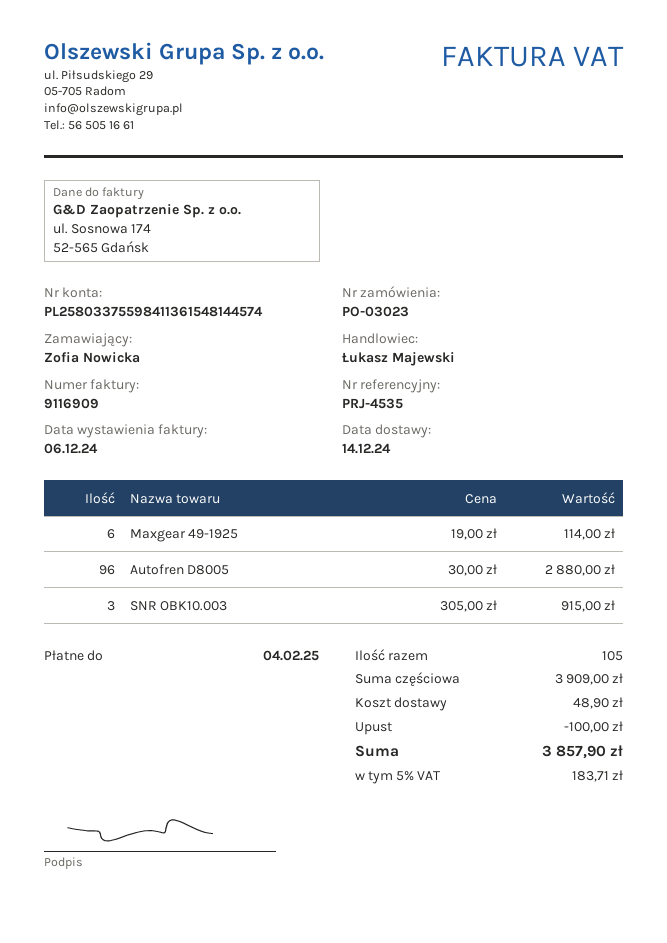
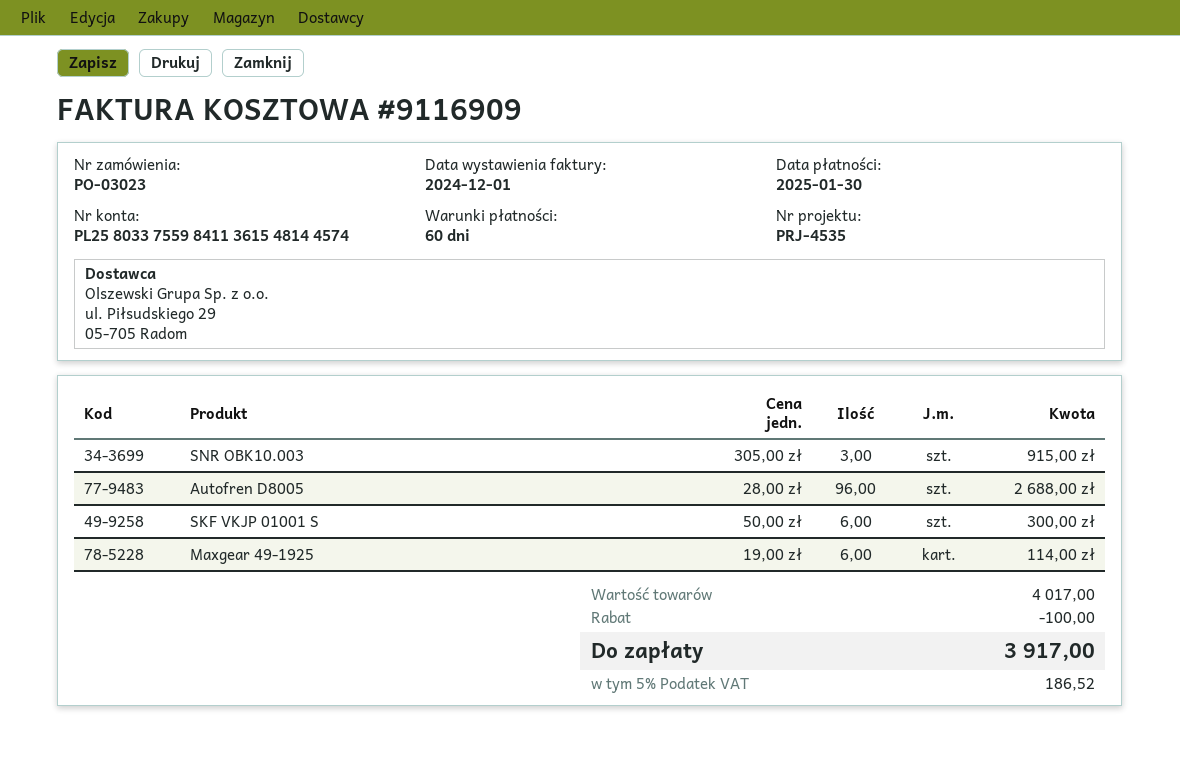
invoice date: 2024-12-06 -> 2024-12-01
due date: 2025-02-04 -> 2025-01-30
Autofren D8005: 96 x 30.00 = 2880.00 -> 96 x 28.00 = 2688.00
SKF VKJP 01001 S: none -> 6 x 50.00 = 300.00
subtotal: 3909.00 -> 4017.00
shipping: 48.90 -> none
tax: 5% = 183.71 -> 5% = 186.52
total: 3857.90 -> 3917.00

